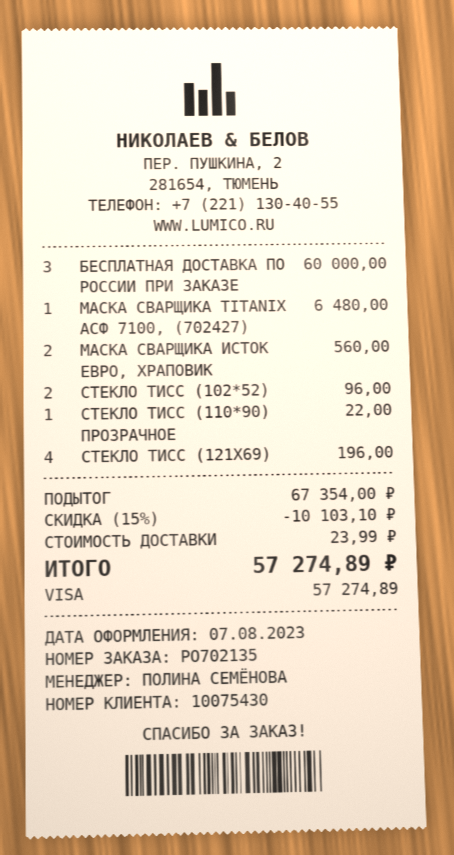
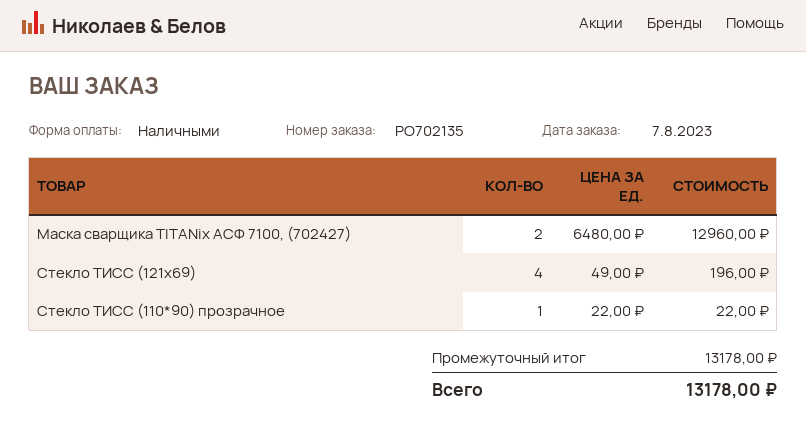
payment method: Visa -> cash
БЕСПЛАТНАЯ ДОСТАВКА ПО РОССИИ ПРИ ЗАКАЗЕ: 3 for 60000.00 -> none
МАСКА СВАРЩИКА TITANIX АСФ 7100, (702427): 1 for 6480.00 -> 2 for 12960.00
МАСКА СВАРЩИКА ИСТОК ЕВРО, ХРАПОВИК: 2 for 560.00 -> none
СТЕКЛО ТИСС (102*52): 2 for 96.00 -> none
subtotal: 67354.00 -> 13178.00
discount: 15% = 10103.10 -> none
shipping: 23.99 -> none
total: 57274.89 -> 13178.00

